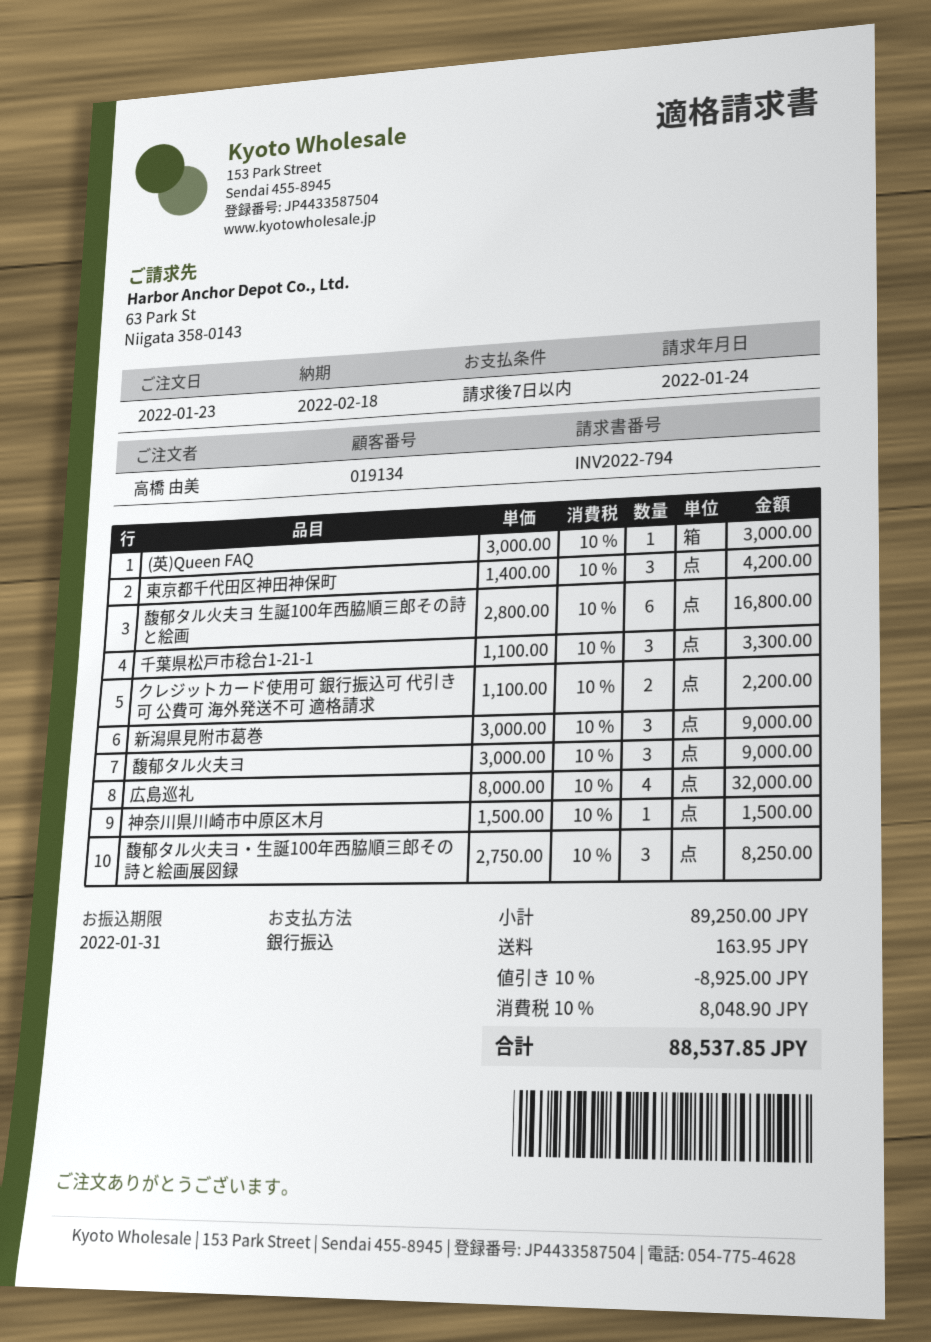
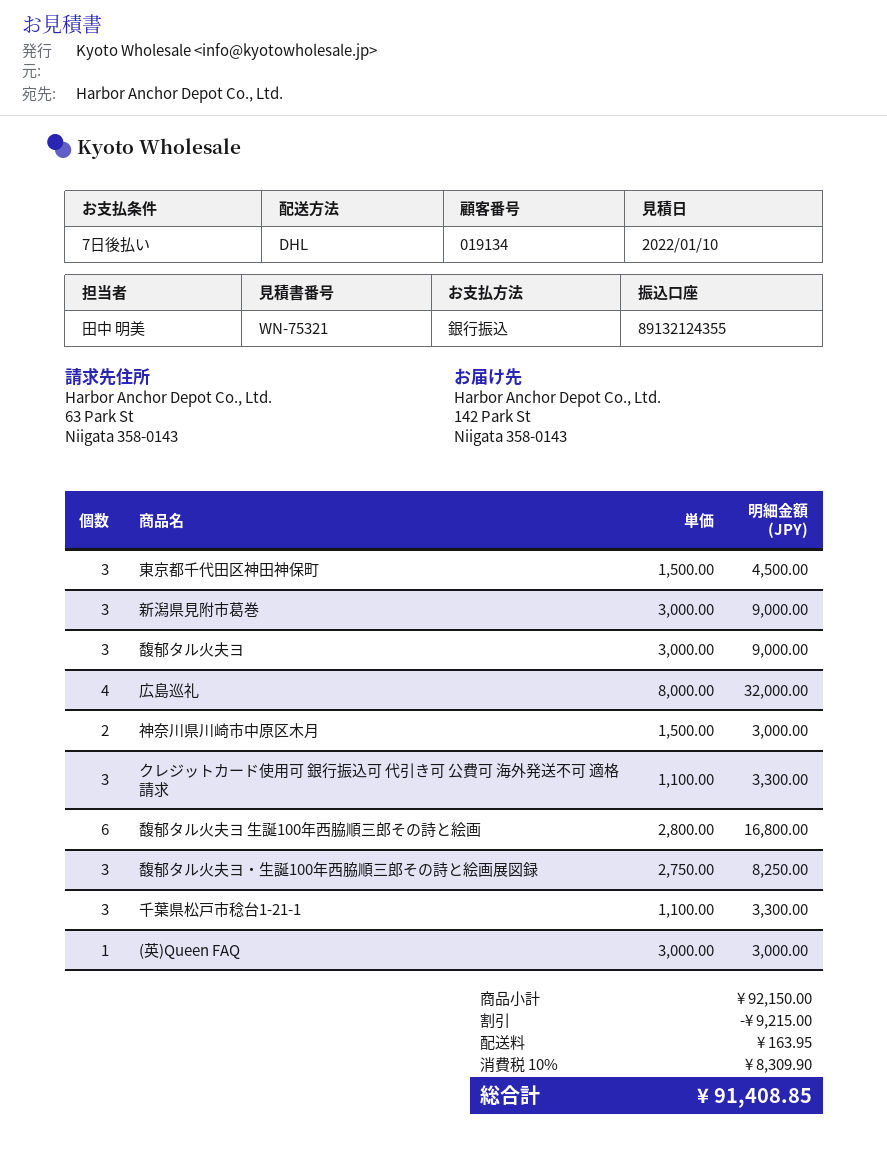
東京都千代田区神田神保町: 3 x 1400.00 = 4200.00 -> 3 x 1500.00 = 4500.00
クレジットカード使用可 銀行振込可 代引き可 公費可 海外発送不可 適格請求: 2 x 1100.00 = 2200.00 -> 3 x 1100.00 = 3300.00
神奈川県川崎市中原区木月: 1 x 1500.00 = 1500.00 -> 2 x 1500.00 = 3000.00
subtotal: 89250.00 -> 92150.00
discount: 8925.00 -> 9215.00
tax: 10% = 8048.90 -> 10% = 8309.90
total: 88537.85 -> 91408.85

